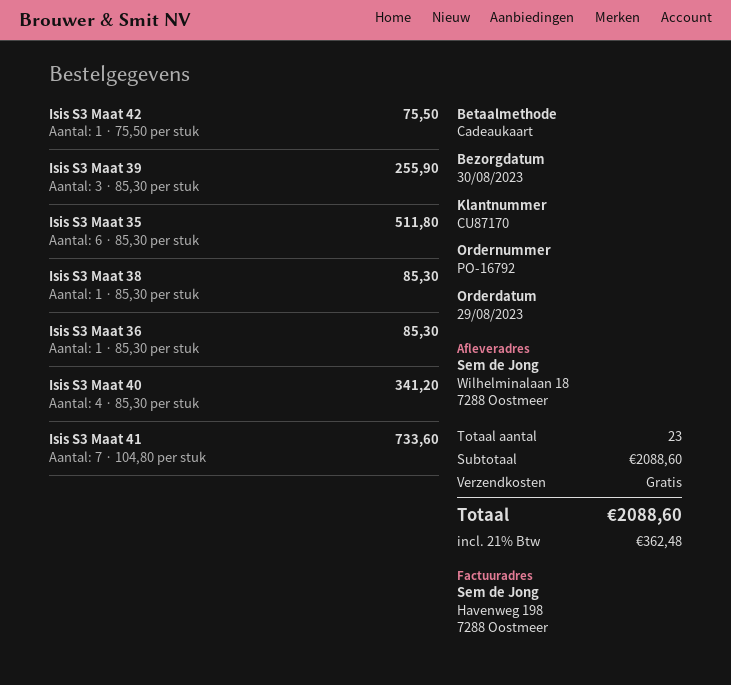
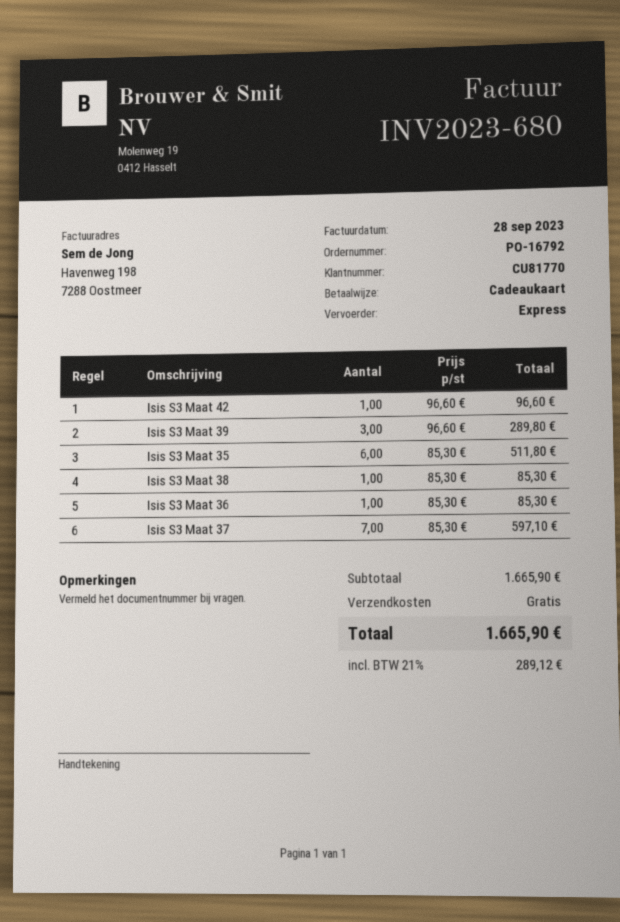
customer number: CU87170 -> CU81770
Isis S3 Maat 42: 1 x 75.50 = 75.50 -> 1 x 96.60 = 96.60
Isis S3 Maat 39: 3 x 85.30 = 255.90 -> 3 x 96.60 = 289.80
Isis S3 Maat 40: 4 x 85.30 = 341.20 -> none
Isis S3 Maat 41: 7 x 104.80 = 733.60 -> none
Isis S3 Maat 37: none -> 7 x 85.30 = 597.10
subtotal: 2088.60 -> 1665.90
tax: 21% = 362.48 -> 21% = 289.12
total: 2088.60 -> 1665.90

